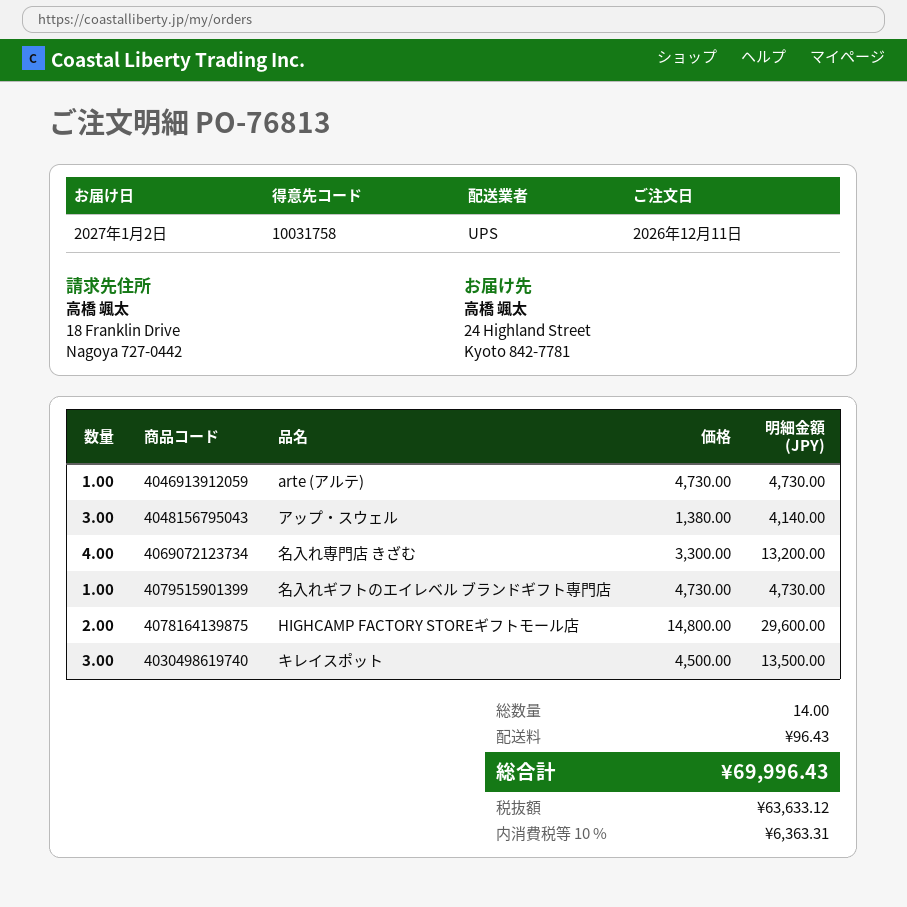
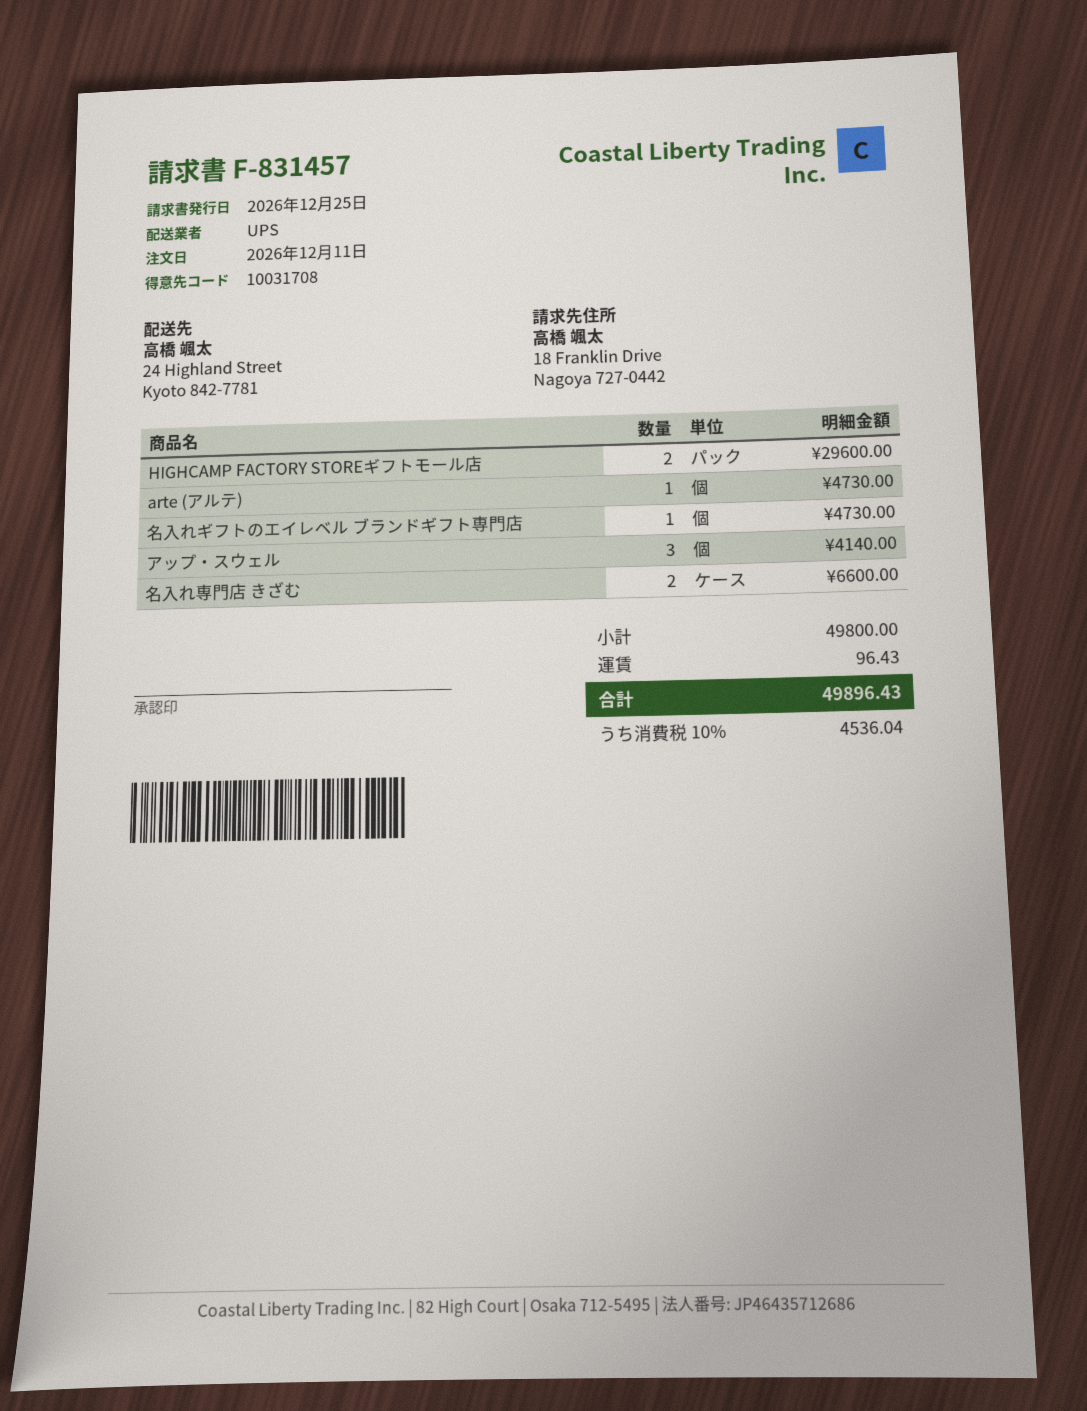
customer number: 10031758 -> 10031708
名入れ専門店 きざむ: 4 for 13200.00 -> 2 for 6600.00
キレイスポット: 3 for 13500.00 -> none
tax: 10% = 6363.31 -> 10% = 4536.04
total: 69996.43 -> 49896.43

